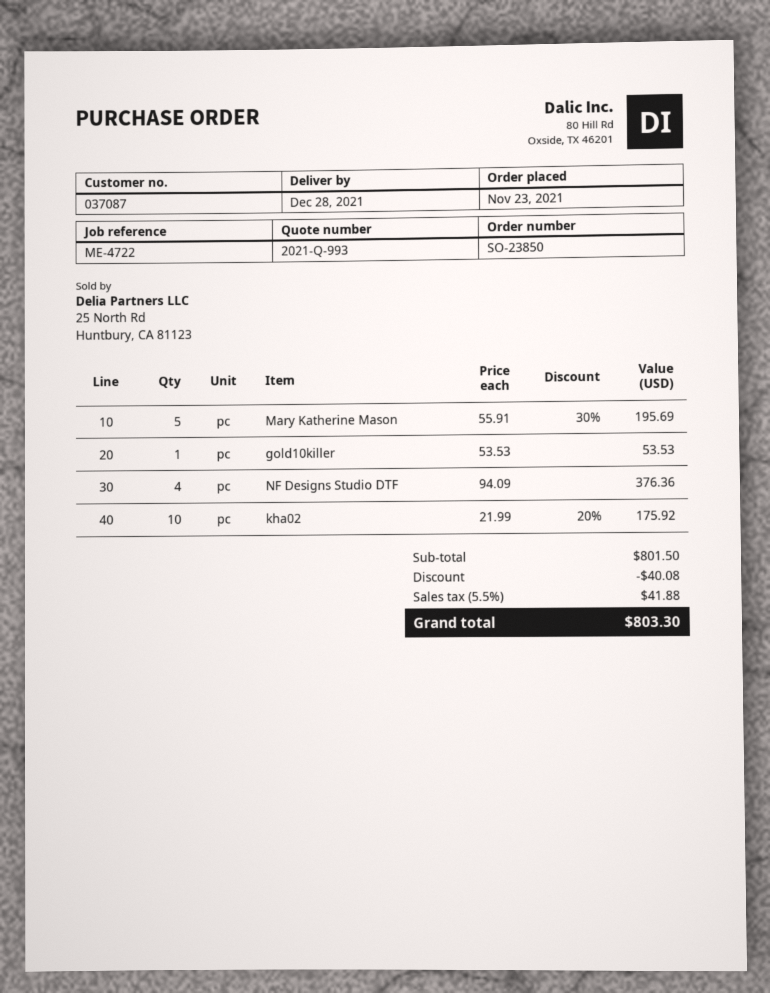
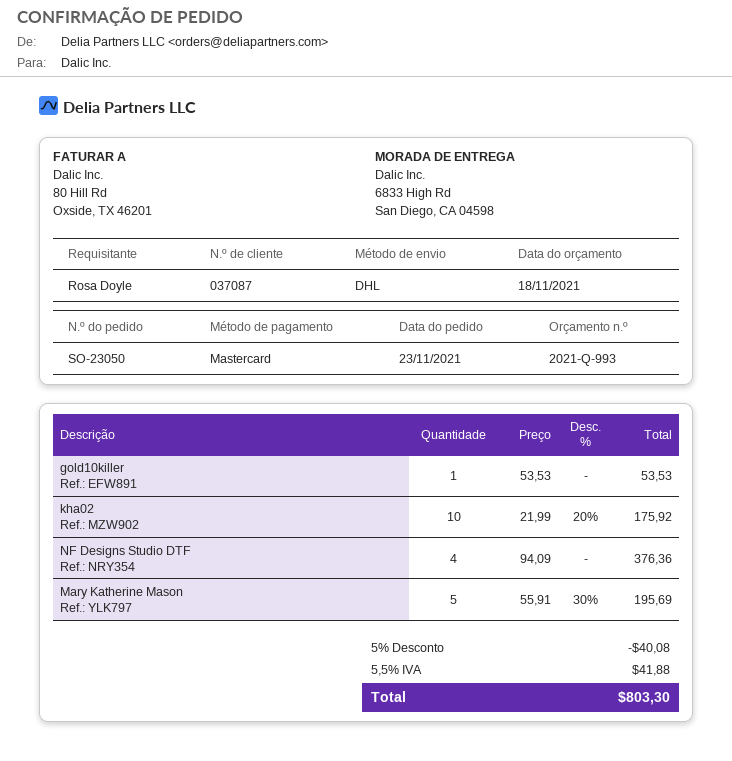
order number: SO-23850 -> SO-23050

